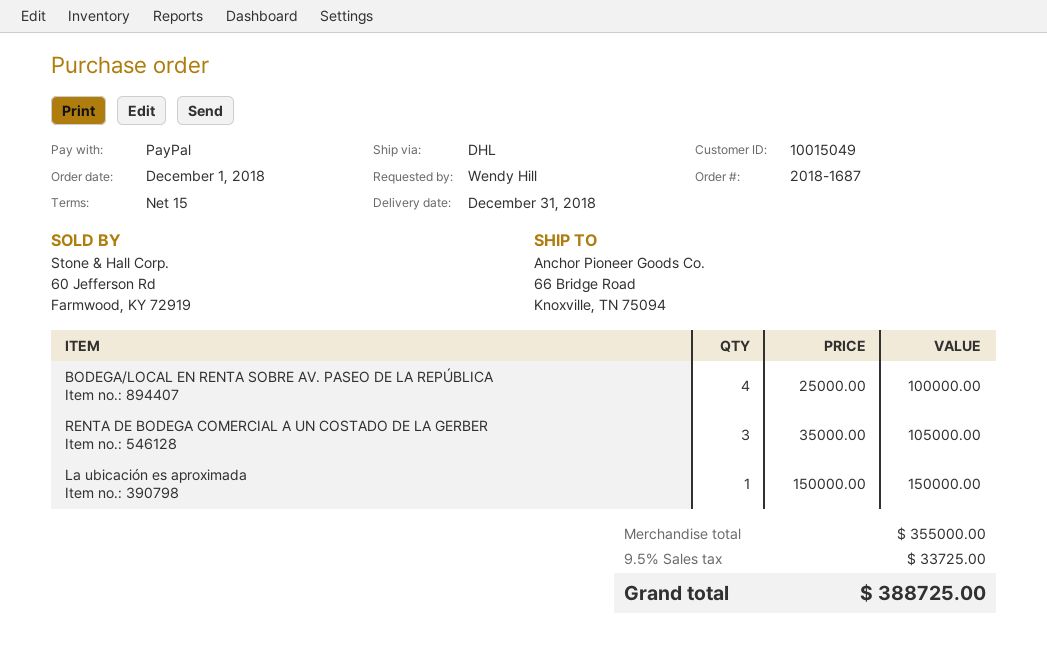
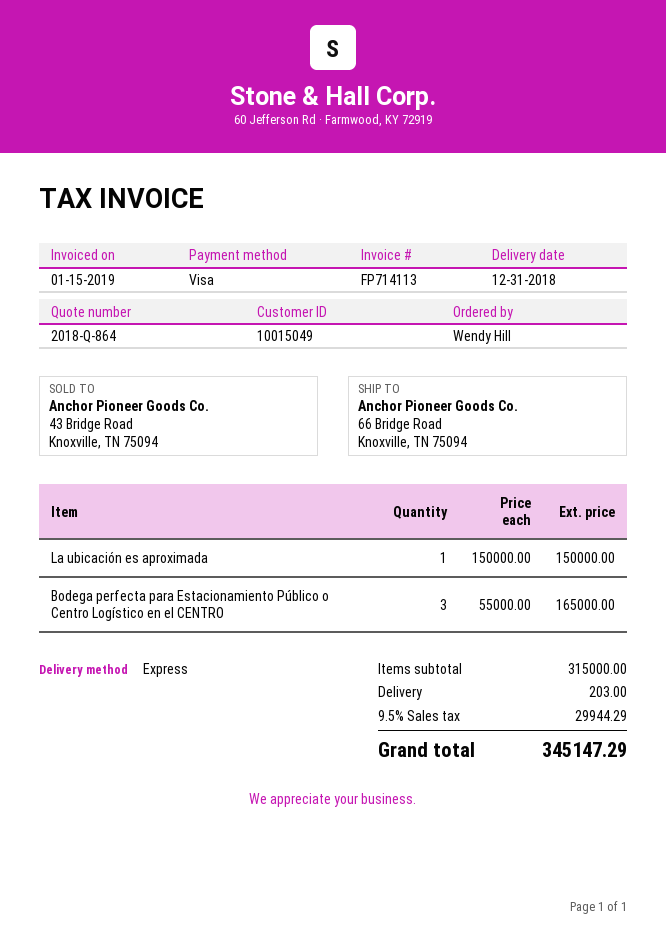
payment method: PayPal -> Visa
shipping method: DHL -> express
BODEGA/LOCAL EN RENTA SOBRE AV. PASEO DE LA REPÚBLICA: 4 x 25000.00 = 100000.00 -> none
RENTA DE BODEGA COMERCIAL A UN COSTADO DE LA GERBER: 3 x 35000.00 = 105000.00 -> none
Bodega perfecta para Estacionamiento Público o Centro Logístico en el CENTRO: none -> 3 x 55000.00 = 165000.00
subtotal: 355000.00 -> 315000.00
shipping: none -> 203.00
tax: 9.5% = 33725.00 -> 9.5% = 29944.29
total: 388725.00 -> 345147.29

